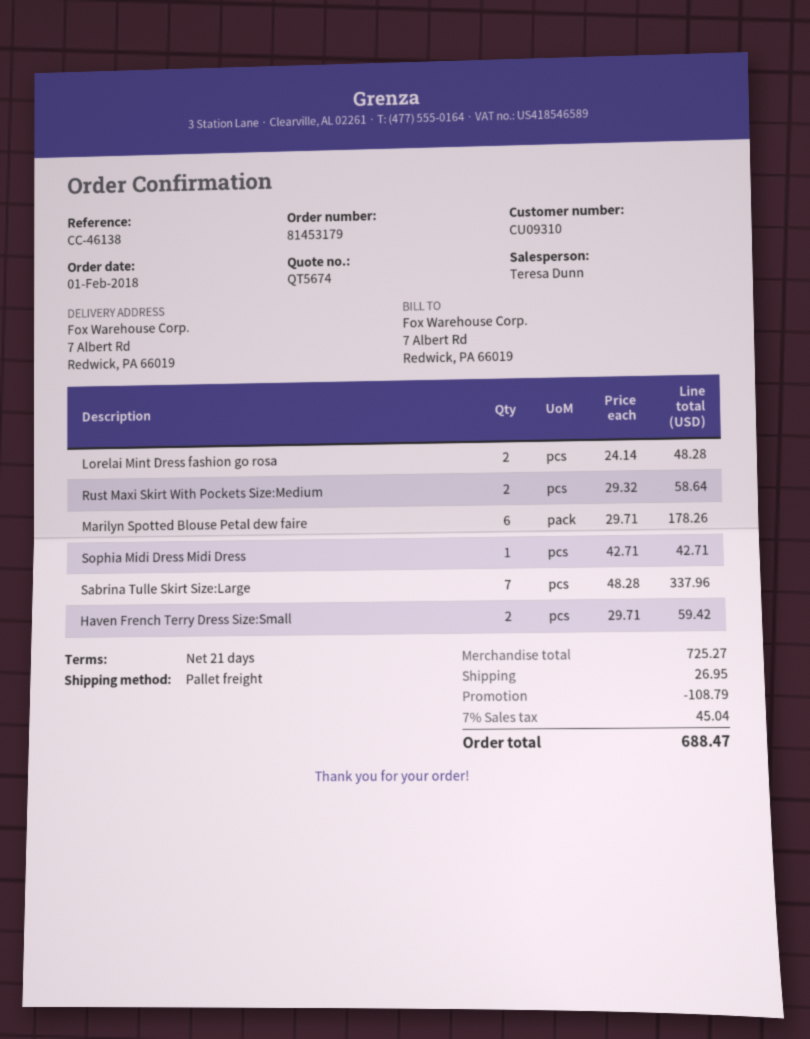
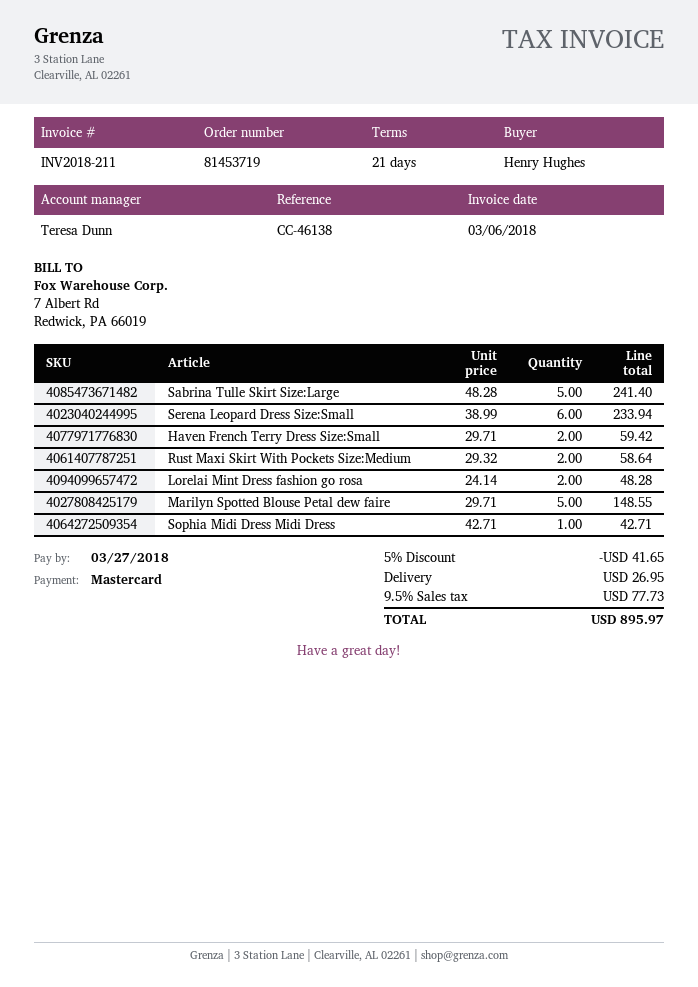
order number: 81453179 -> 81453719
Marilyn Spotted Blouse Petal dew faire: 6 x 29.71 = 178.26 -> 5 x 29.71 = 148.55
Sabrina Tulle Skirt Size:Large: 7 x 48.28 = 337.96 -> 5 x 48.28 = 241.40
Serena Leopard Dress Size:Small: none -> 6 x 38.99 = 233.94
discount: 108.79 -> 41.65
tax: 7% = 45.04 -> 9.5% = 77.73
total: 688.47 -> 895.97

